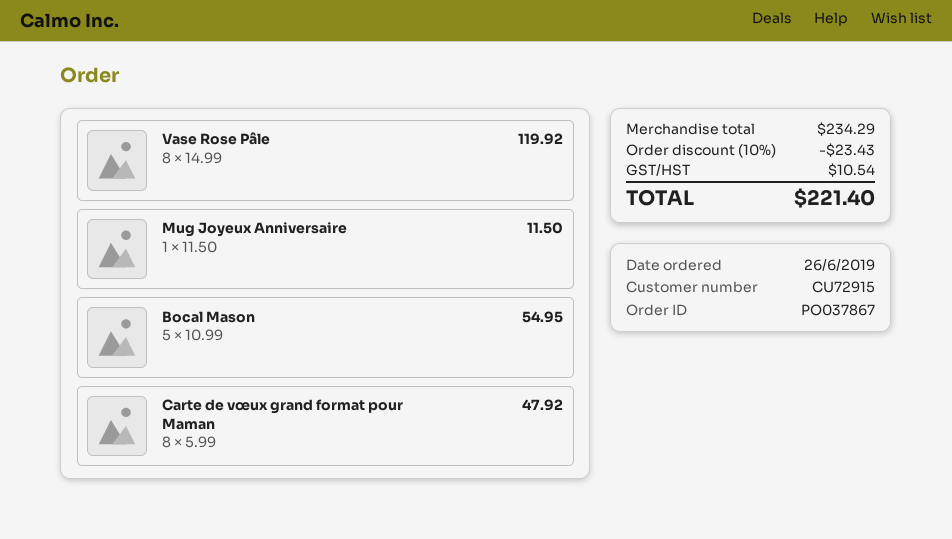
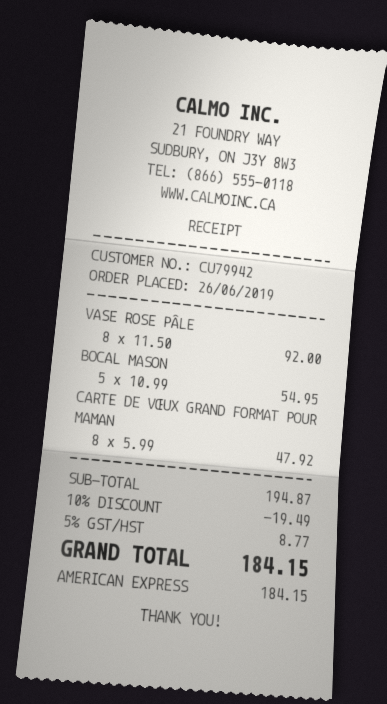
customer number: CU72915 -> CU79942
Vase Rose Pâle: 8 x 14.99 = 119.92 -> 8 x 11.50 = 92.00
Mug Joyeux Anniversaire: 1 x 11.50 = 11.50 -> none
subtotal: 234.29 -> 194.87
discount: 10% = 23.43 -> 10% = 19.49
tax: 10.54 -> 8.77
total: 221.40 -> 184.15

